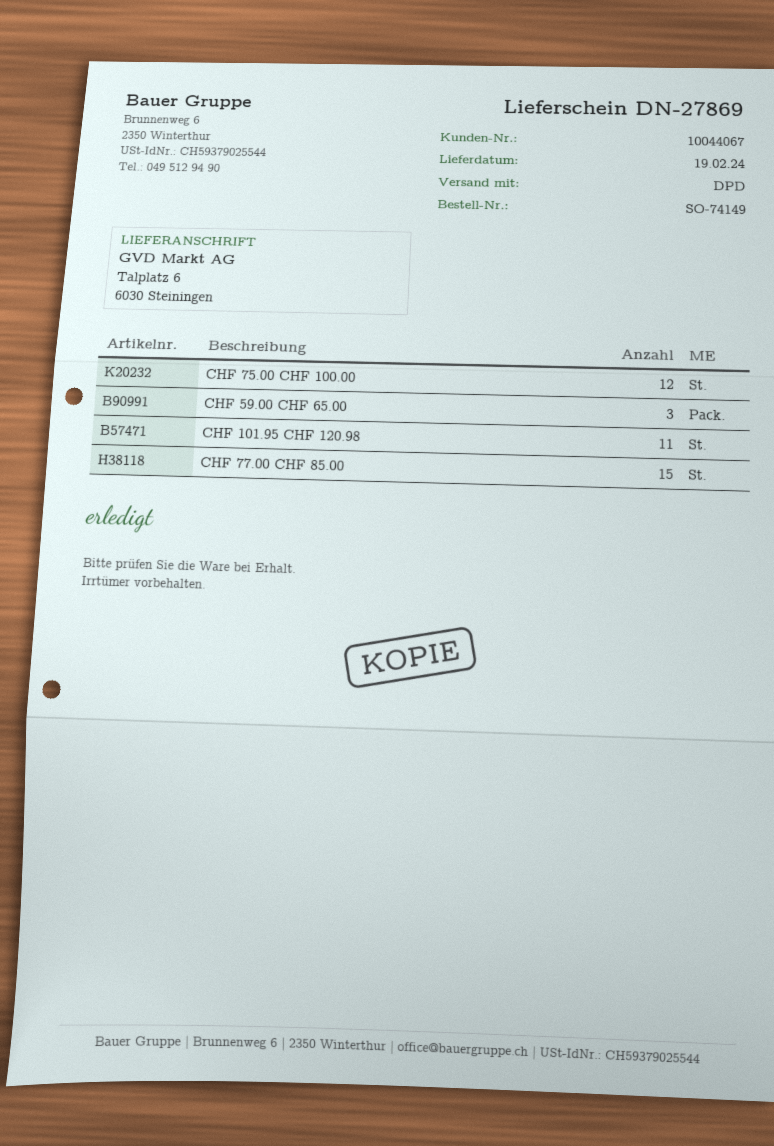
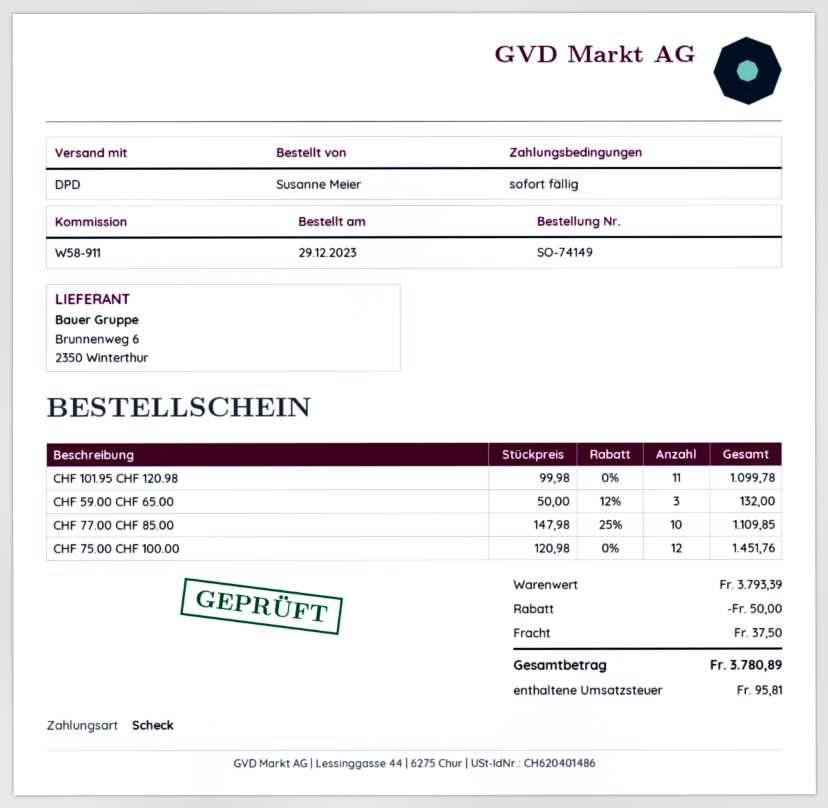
CHF 77.00 CHF 85.00: 15 -> 10

